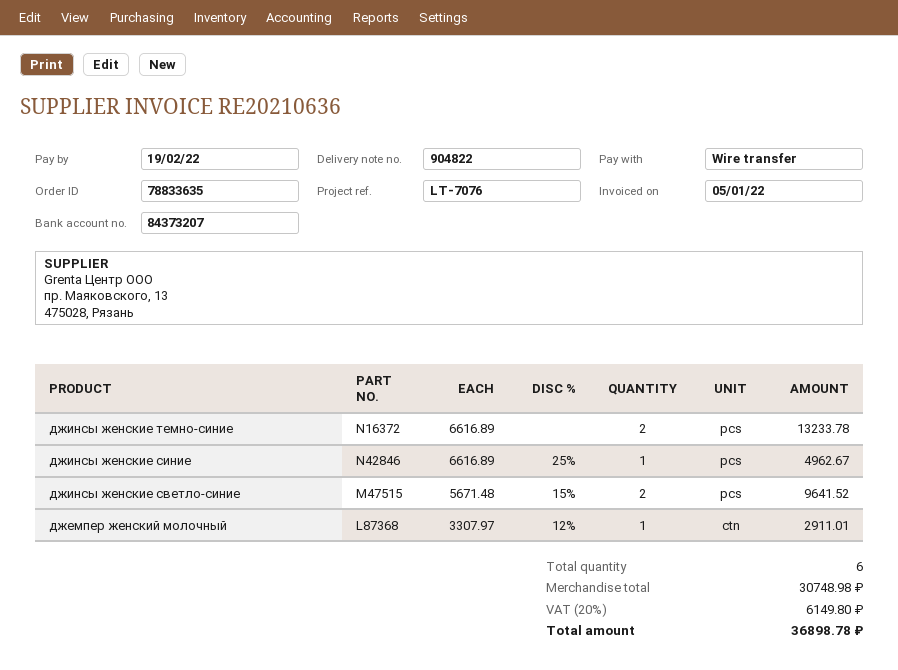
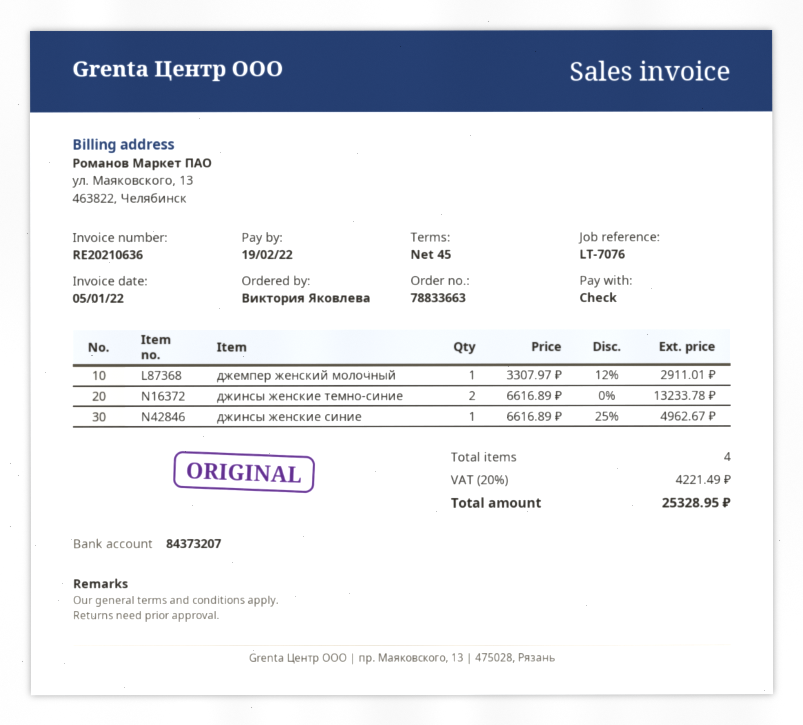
order number: 78833635 -> 78833663
payment method: bank transfer -> cheque
джинсы женские светло-синие: 2 x 5671.48 - 15% = 9641.52 -> none
total quantity: 6 -> 4
tax: 20% = 6149.80 -> 20% = 4221.49
total: 36898.78 -> 25328.95

